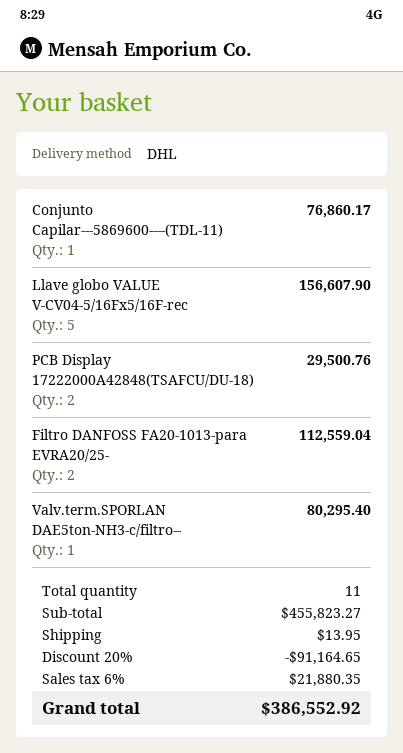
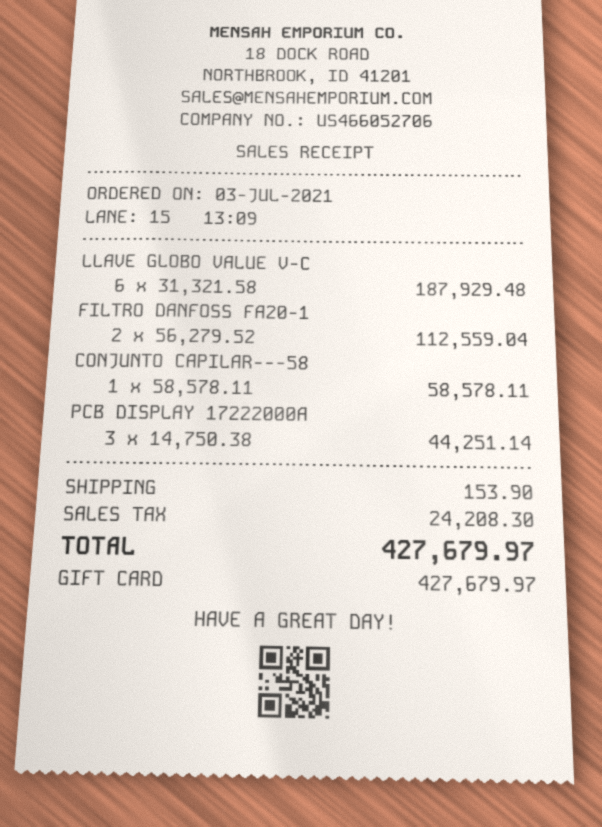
Conjunto Capilar---5869600----(TDL-11): 1 for 76860.17 -> 1 for 58578.11
Llave globo VALUE V-CV04-5/16Fx5/16F-rec: 5 for 156607.90 -> 6 for 187929.48
PCB Display 17222000A42848(TSAFCU/DU-18): 2 for 29500.76 -> 3 for 44251.14
Valv.term.SPORLAN DAE5ton-NH3-c/filtro--: 1 for 80295.40 -> none
discount: 20% = 91164.65 -> none
shipping: 13.95 -> 153.90
tax: 21880.35 -> 24208.30
total: 386552.92 -> 427679.97

